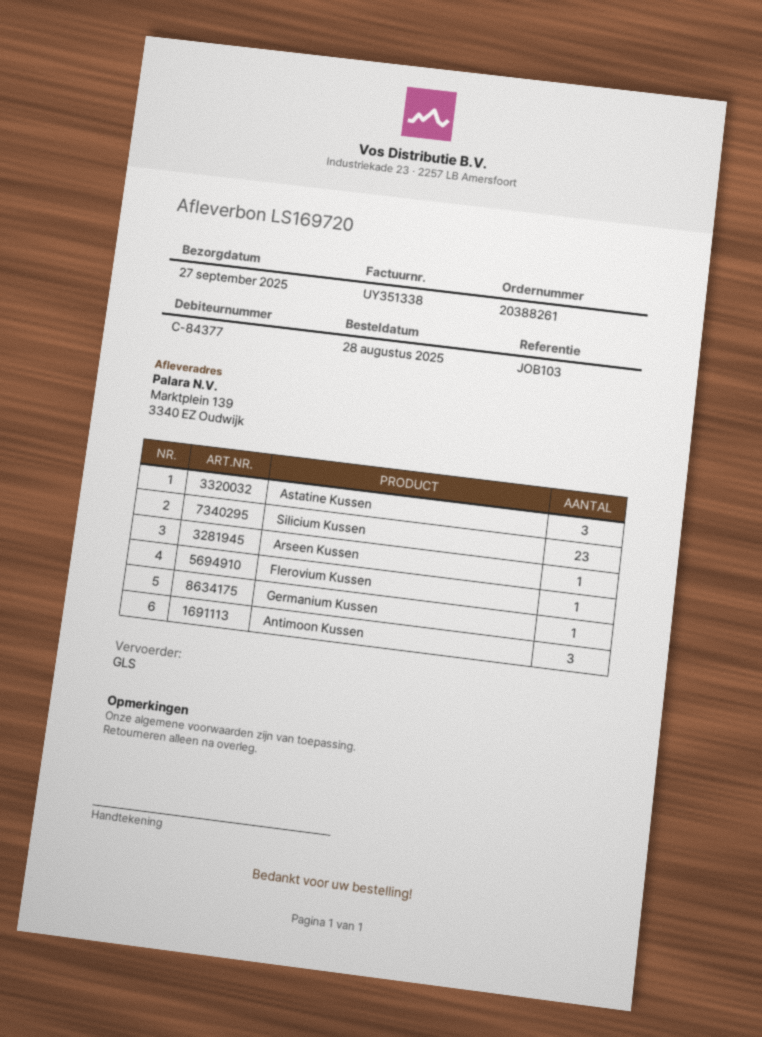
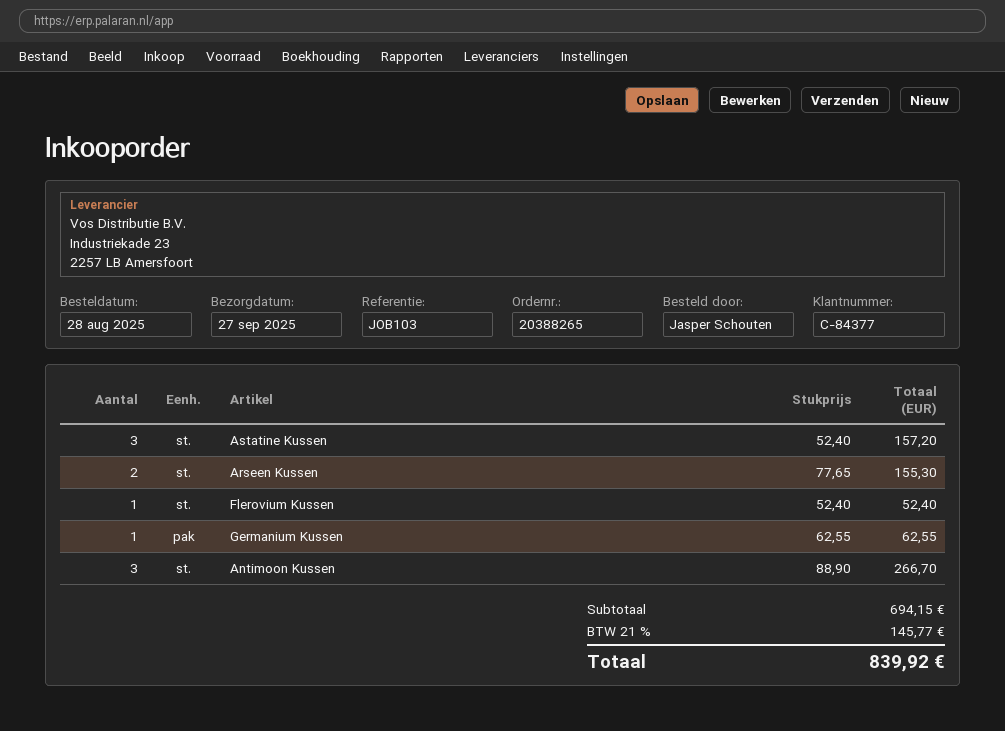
order number: 20388261 -> 20388265
Silicium Kussen: 23 -> none
Arseen Kussen: 1 -> 2

